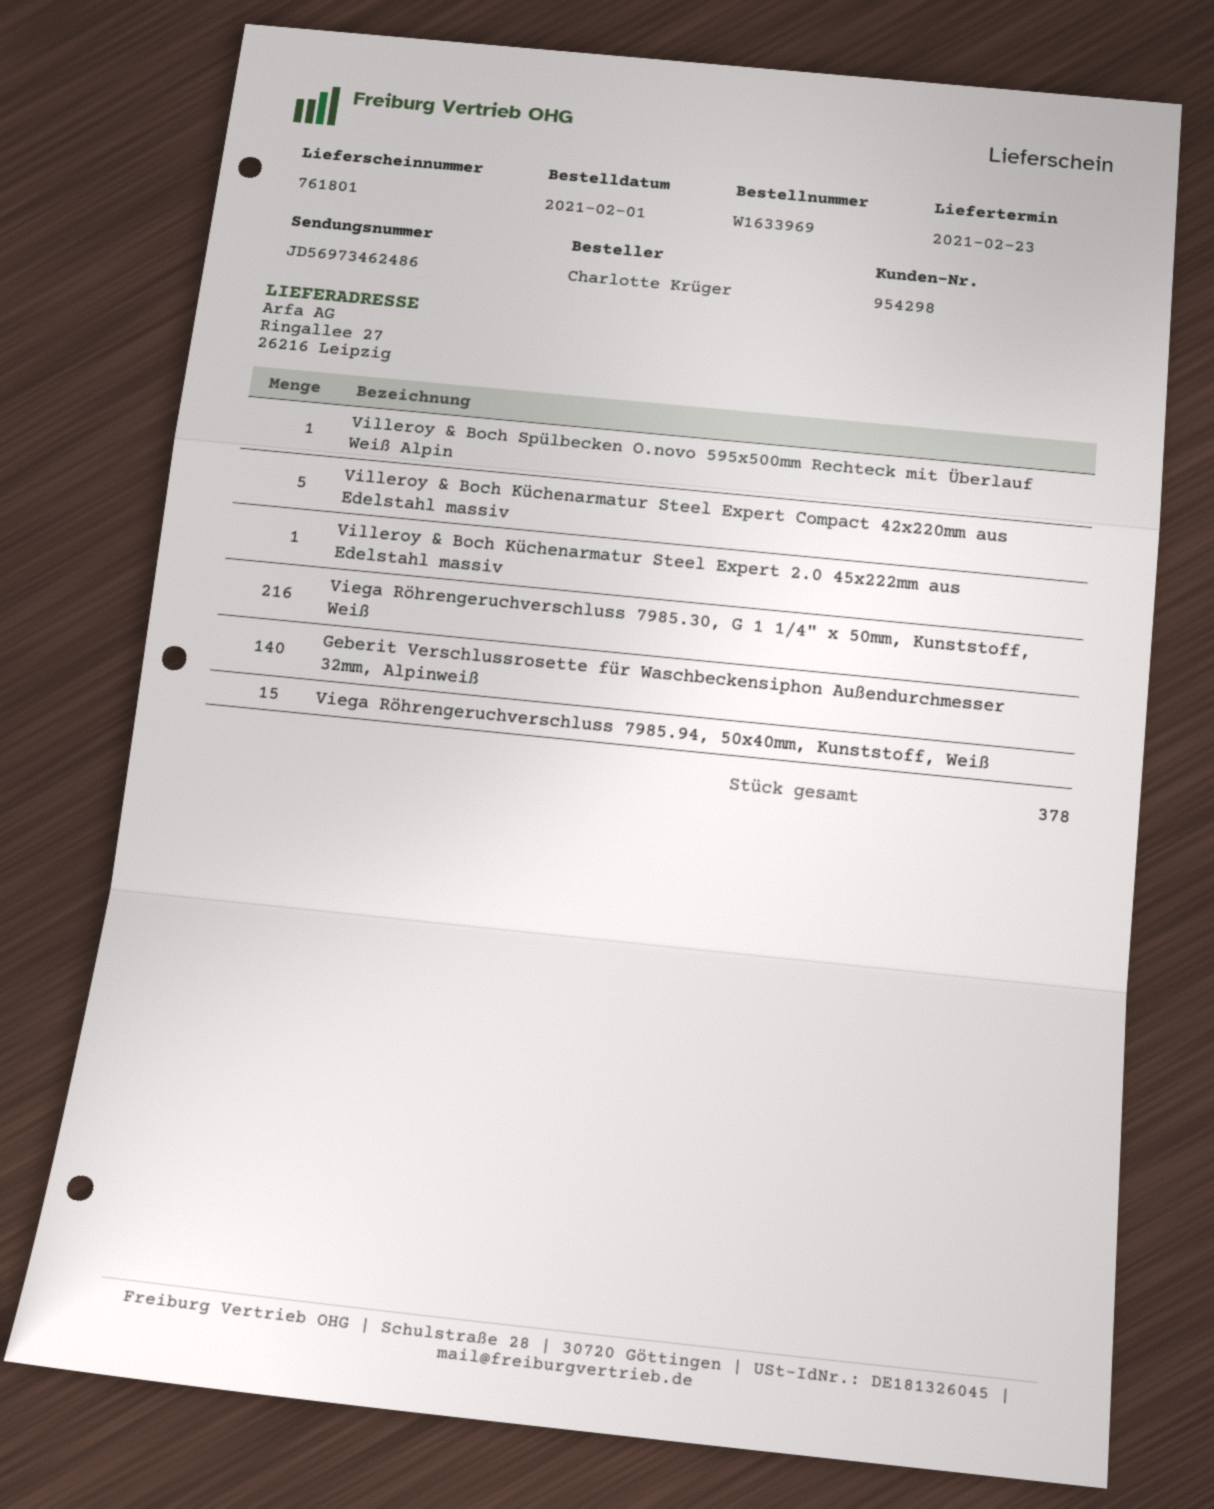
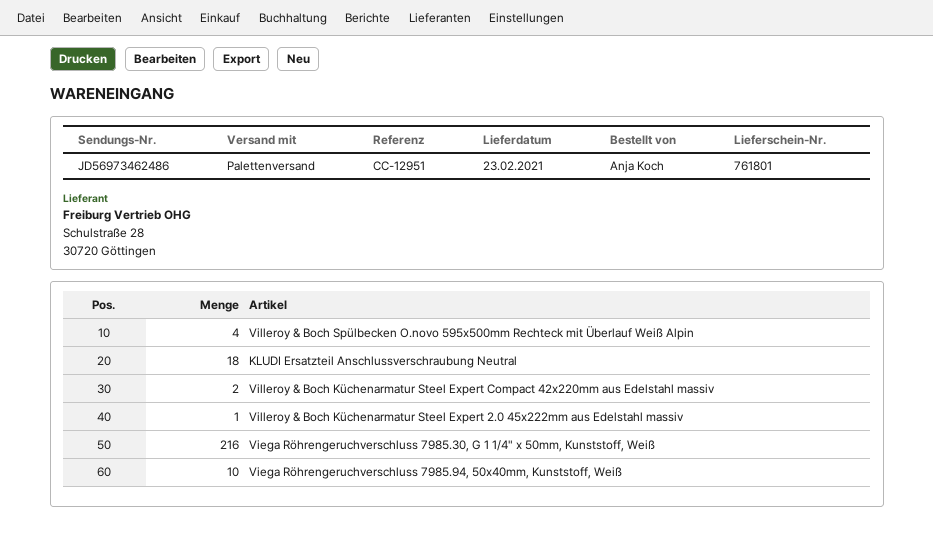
ordered by: Charlotte Krüger -> Anja Koch
Villeroy & Boch Spülbecken O.novo 595x500mm Rechteck mit Überlauf Weiß Alpin: 1 -> 4
Villeroy & Boch Küchenarmatur Steel Expert Compact 42x220mm aus Edelstahl massiv: 5 -> 2
Geberit Verschlussrosette für Waschbeckensiphon Außendurchmesser 32mm, Alpinweiß: 140 -> none
Viega Röhrengeruchverschluss 7985.94, 50x40mm, Kunststoff, Weiß: 15 -> 10
KLUDI Ersatzteil Anschlussverschraubung Neutral: none -> 18

